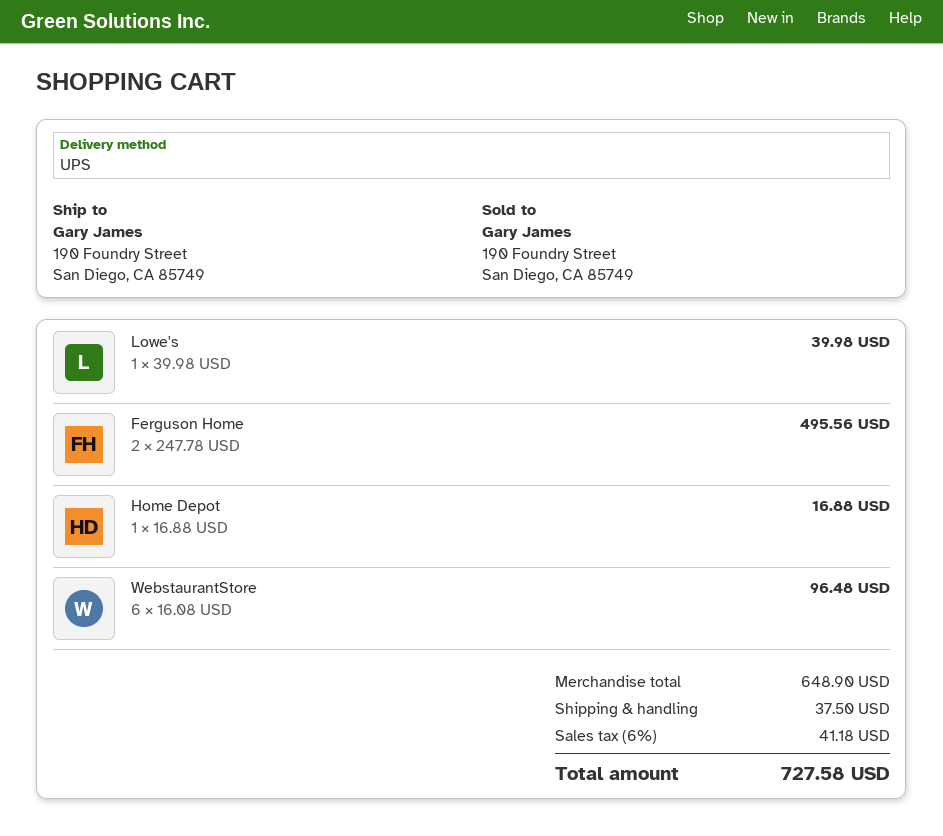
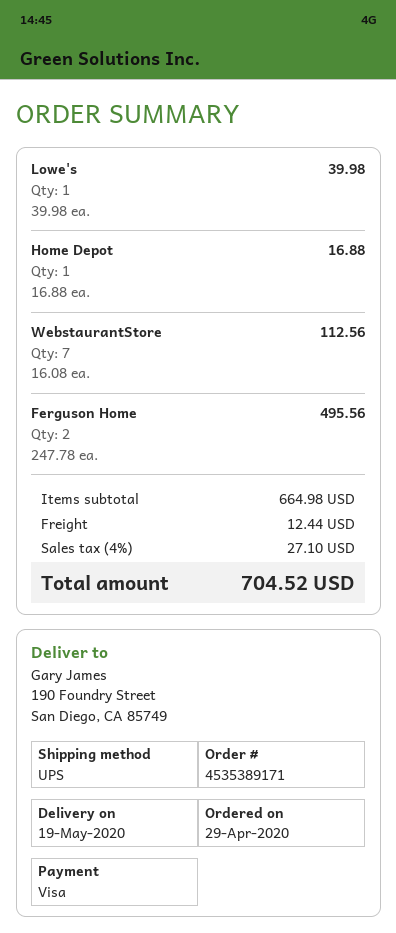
WebstaurantStore: 6 x 16.08 = 96.48 -> 7 x 16.08 = 112.56
subtotal: 648.90 -> 664.98
shipping: 37.50 -> 12.44
tax: 6% = 41.18 -> 4% = 27.10
total: 727.58 -> 704.52

